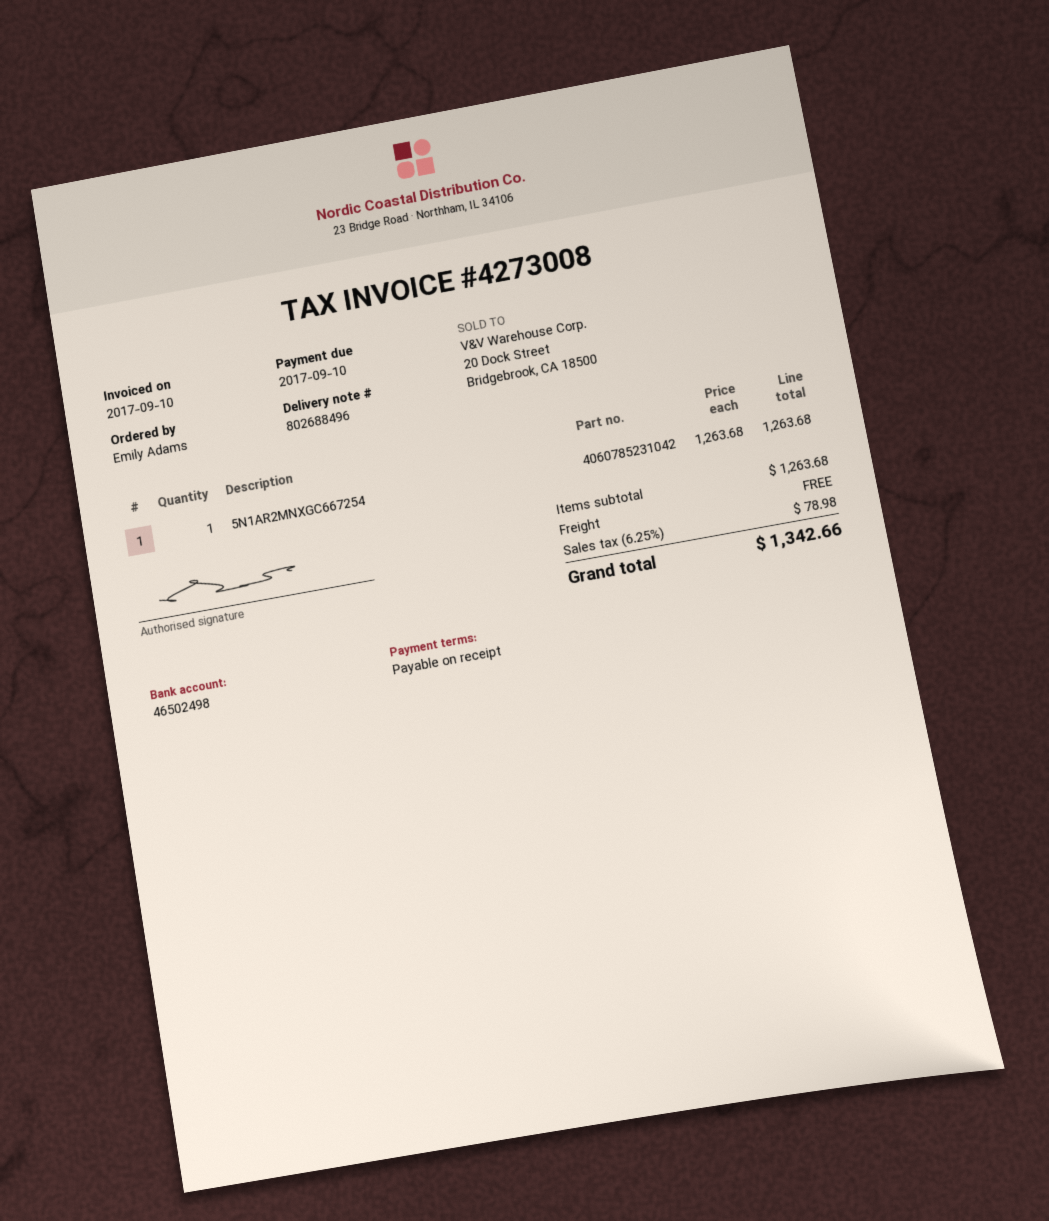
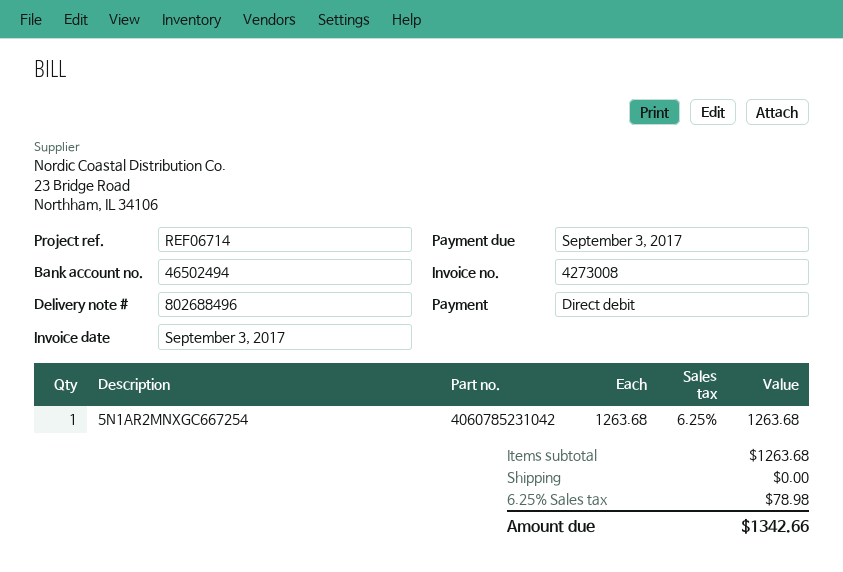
invoice date: 2017-09-10 -> 2017-09-03
due date: 2017-09-10 -> 2017-09-03
bank account: 46502498 -> 46502494

